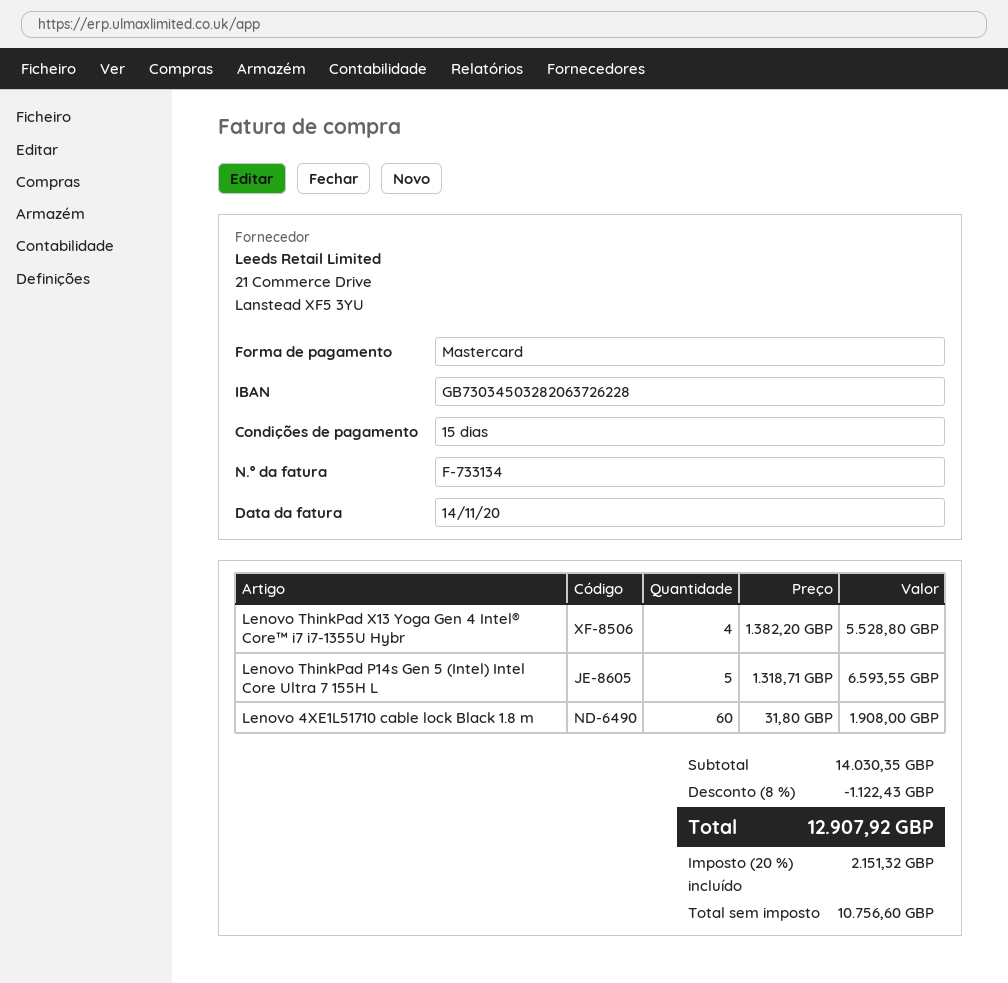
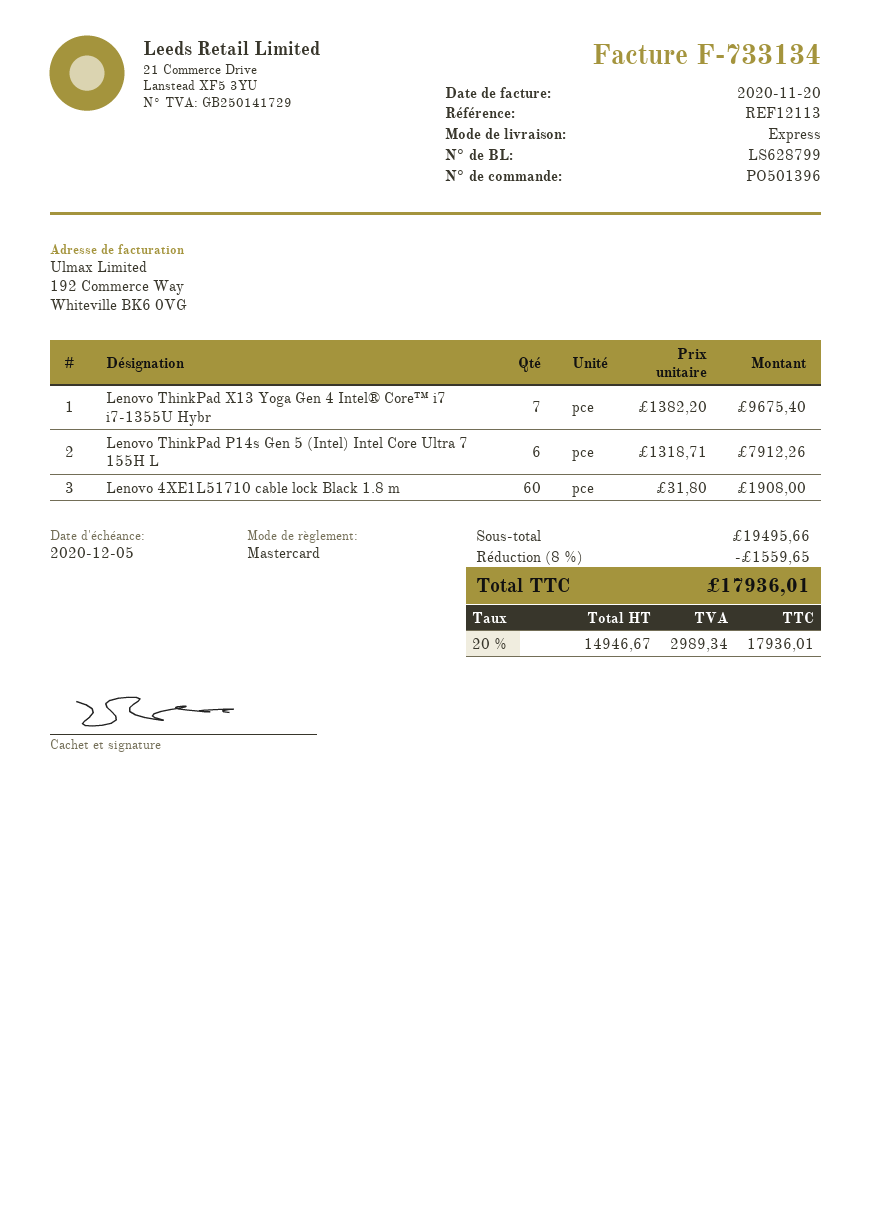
invoice date: 2020-11-14 -> 2020-11-20
Lenovo ThinkPad X13 Yoga Gen 4 Intel® Core™ i7 i7-1355U Hybr: 4 x 1382.20 = 5528.80 -> 7 x 1382.20 = 9675.40
Lenovo ThinkPad P14s Gen 5 (Intel) Intel Core Ultra 7 155H L: 5 x 1318.71 = 6593.55 -> 6 x 1318.71 = 7912.26
subtotal: 14030.35 -> 19495.66
discount: 8% = 1122.43 -> 8% = 1559.65
net: 10756.60 -> 14946.67
tax: 20% = 2151.32 -> 20% = 2989.34
total: 12907.92 -> 17936.01

